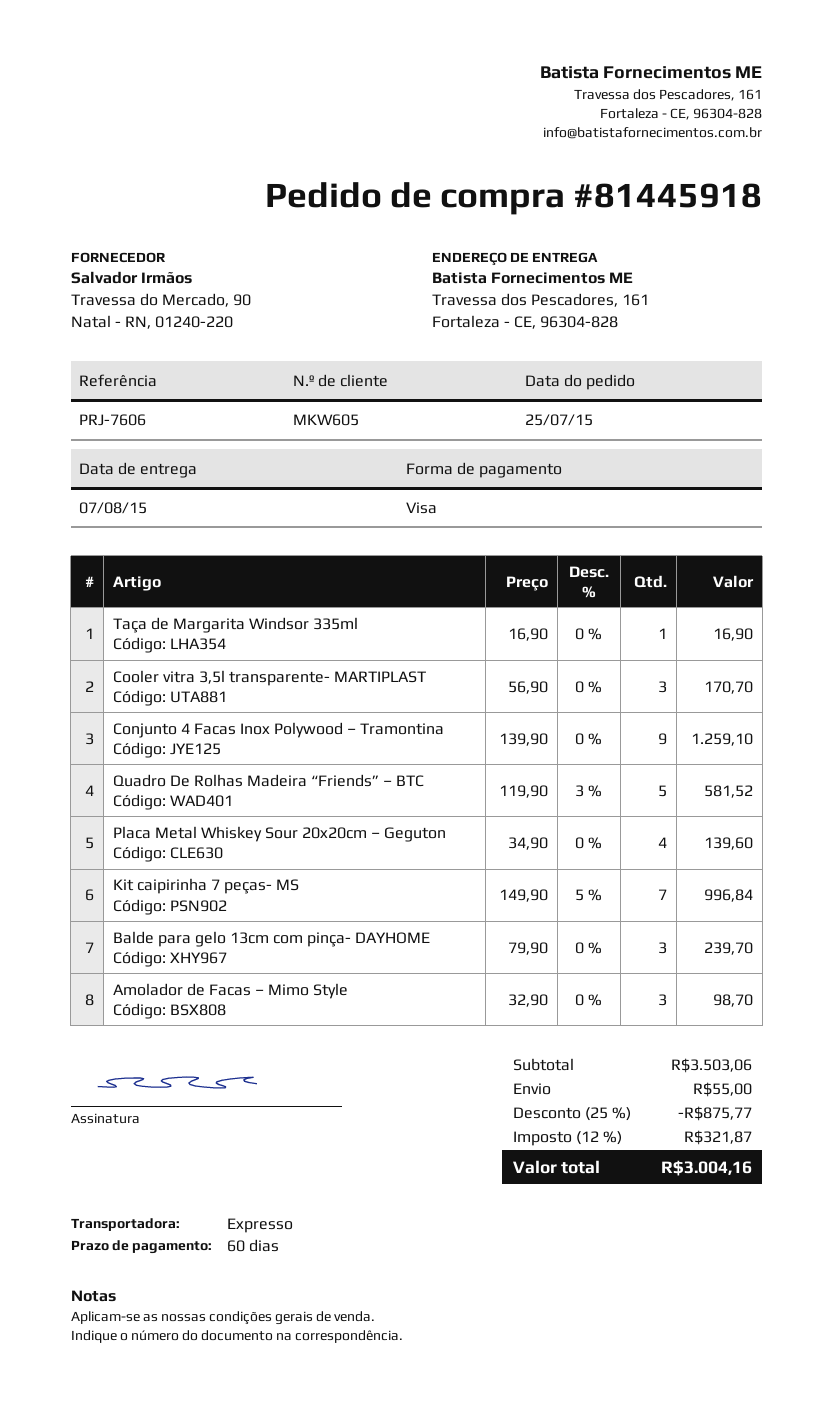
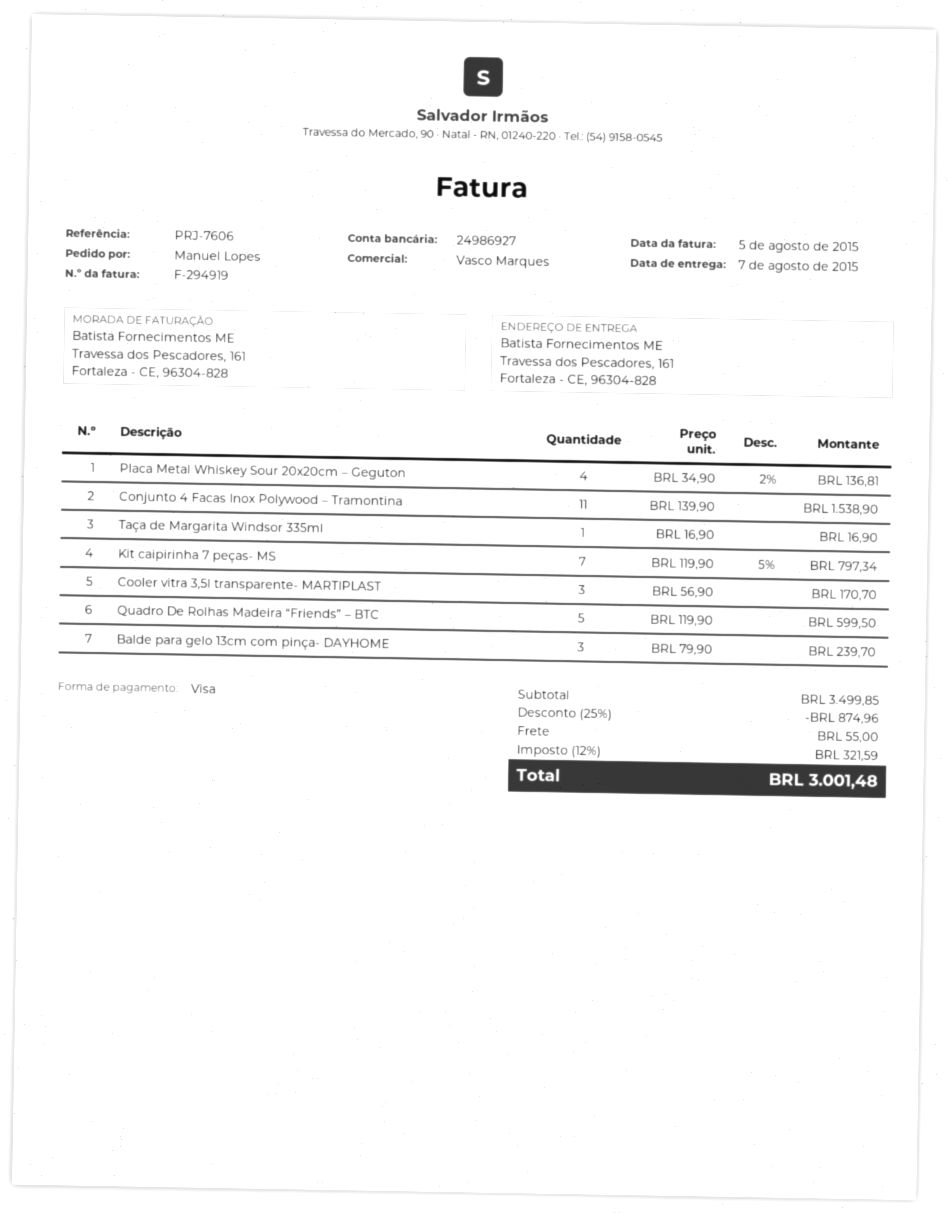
Conjunto 4 Facas Inox Polywood – Tramontina: 9 x 139.90 = 1259.10 -> 11 x 139.90 = 1538.90
Quadro De Rolhas Madeira “Friends” – BTC: 5 x 119.90 - 3% = 581.52 -> 5 x 119.90 = 599.50
Placa Metal Whiskey Sour 20x20cm – Geguton: 4 x 34.90 = 139.60 -> 4 x 34.90 - 2% = 136.81
Kit caipirinha 7 peças- MS: 7 x 149.90 - 5% = 996.84 -> 7 x 119.90 - 5% = 797.34
Amolador de Facas – Mimo Style: 3 x 32.90 = 98.70 -> none
subtotal: 3503.06 -> 3499.85
discount: 25% = 875.77 -> 25% = 874.96
tax: 12% = 321.87 -> 12% = 321.59
total: 3004.16 -> 3001.48

